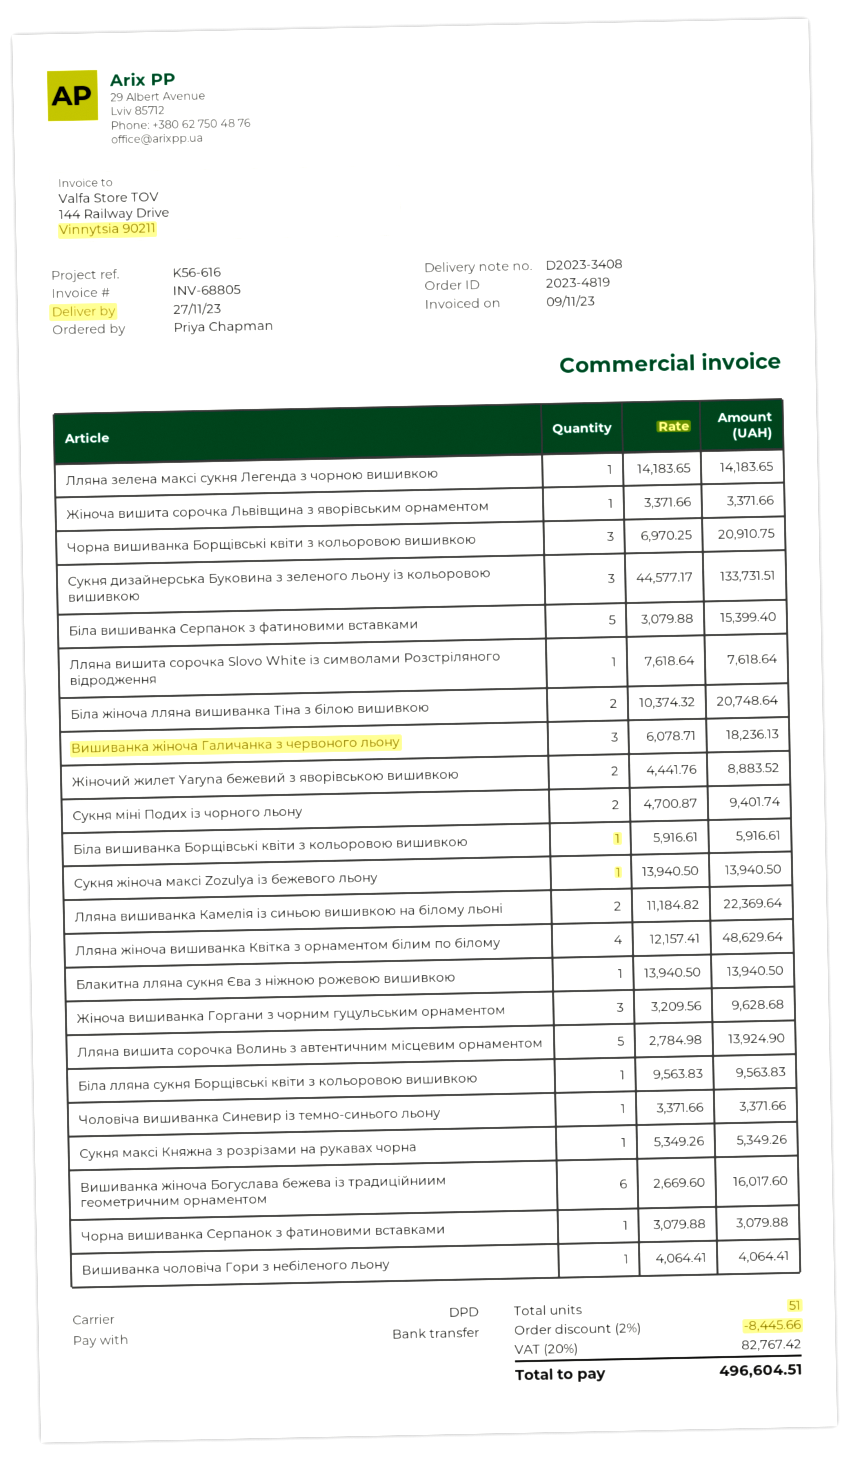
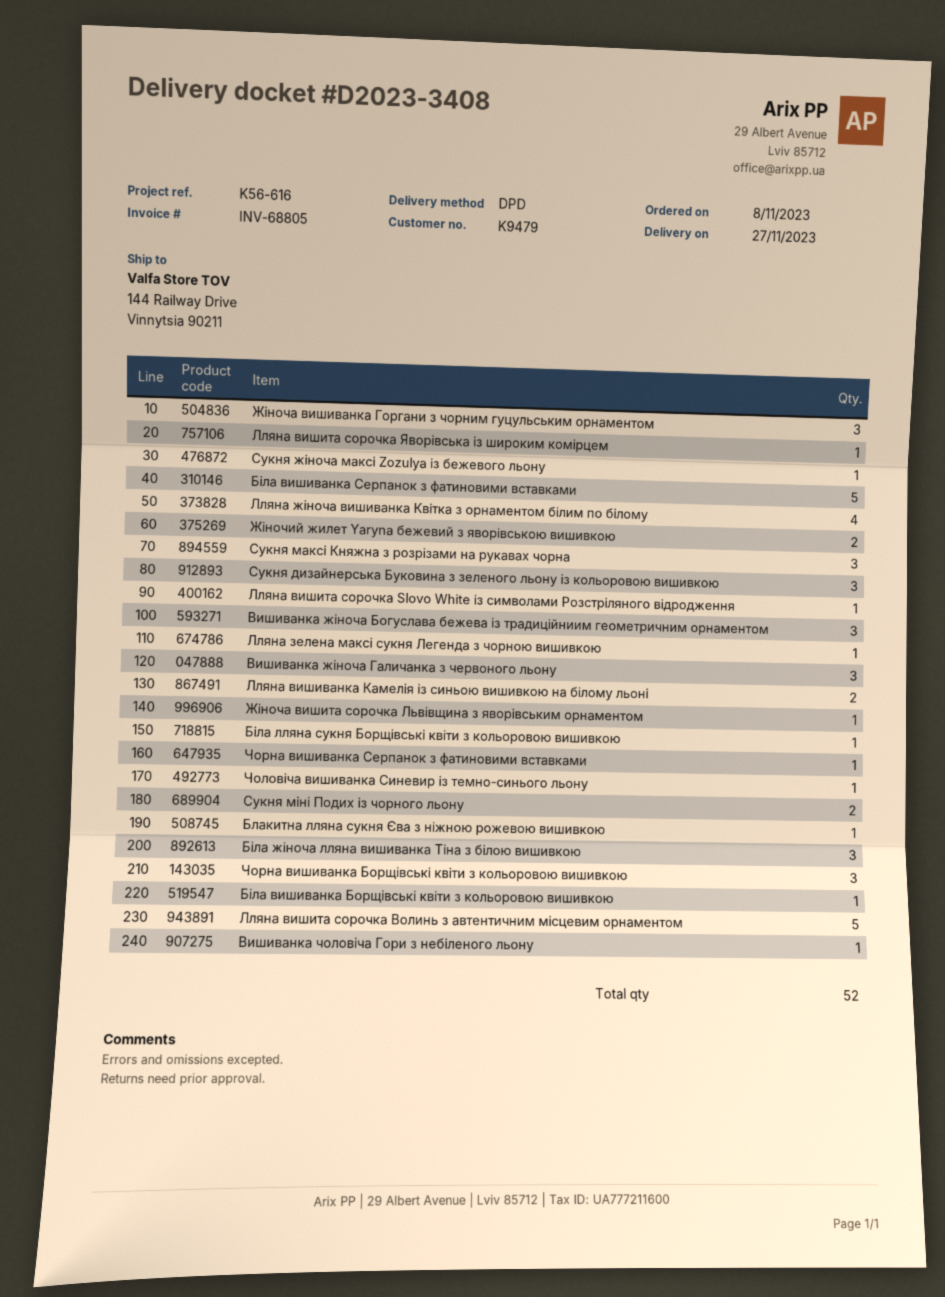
Біла жіноча лляна вишиванка Тіна з білою вишивкою: 2 -> 3
Сукня максі Княжна з розрізами на рукавах чорна: 1 -> 3
Вишиванка жіноча Богуслава бежева із традиційниим геометричним орнаментом: 6 -> 3
Лляна вишита сорочка Яворівська із широким комірцем: none -> 1
total quantity: 51 -> 52

